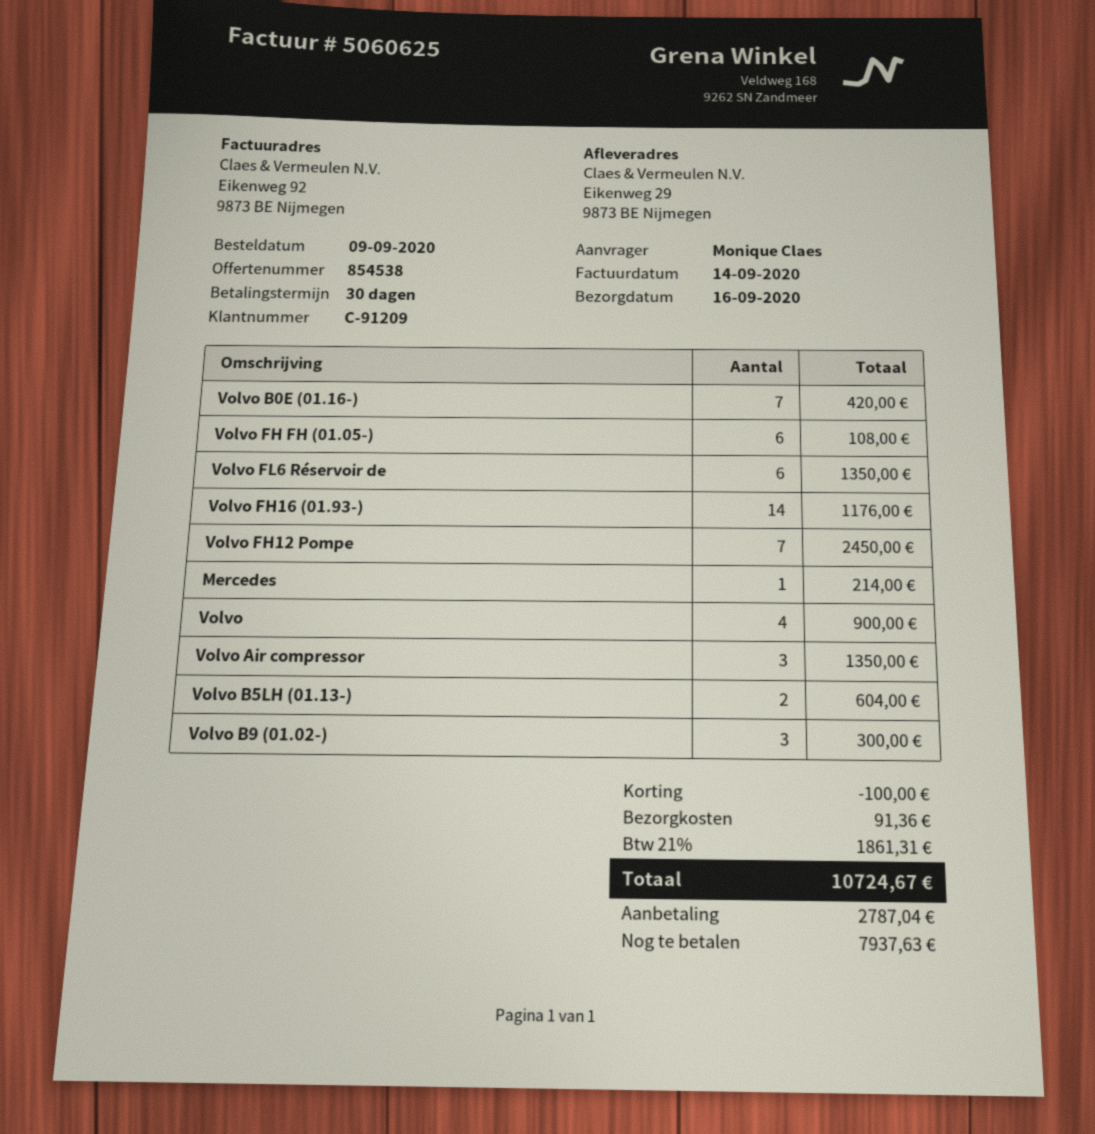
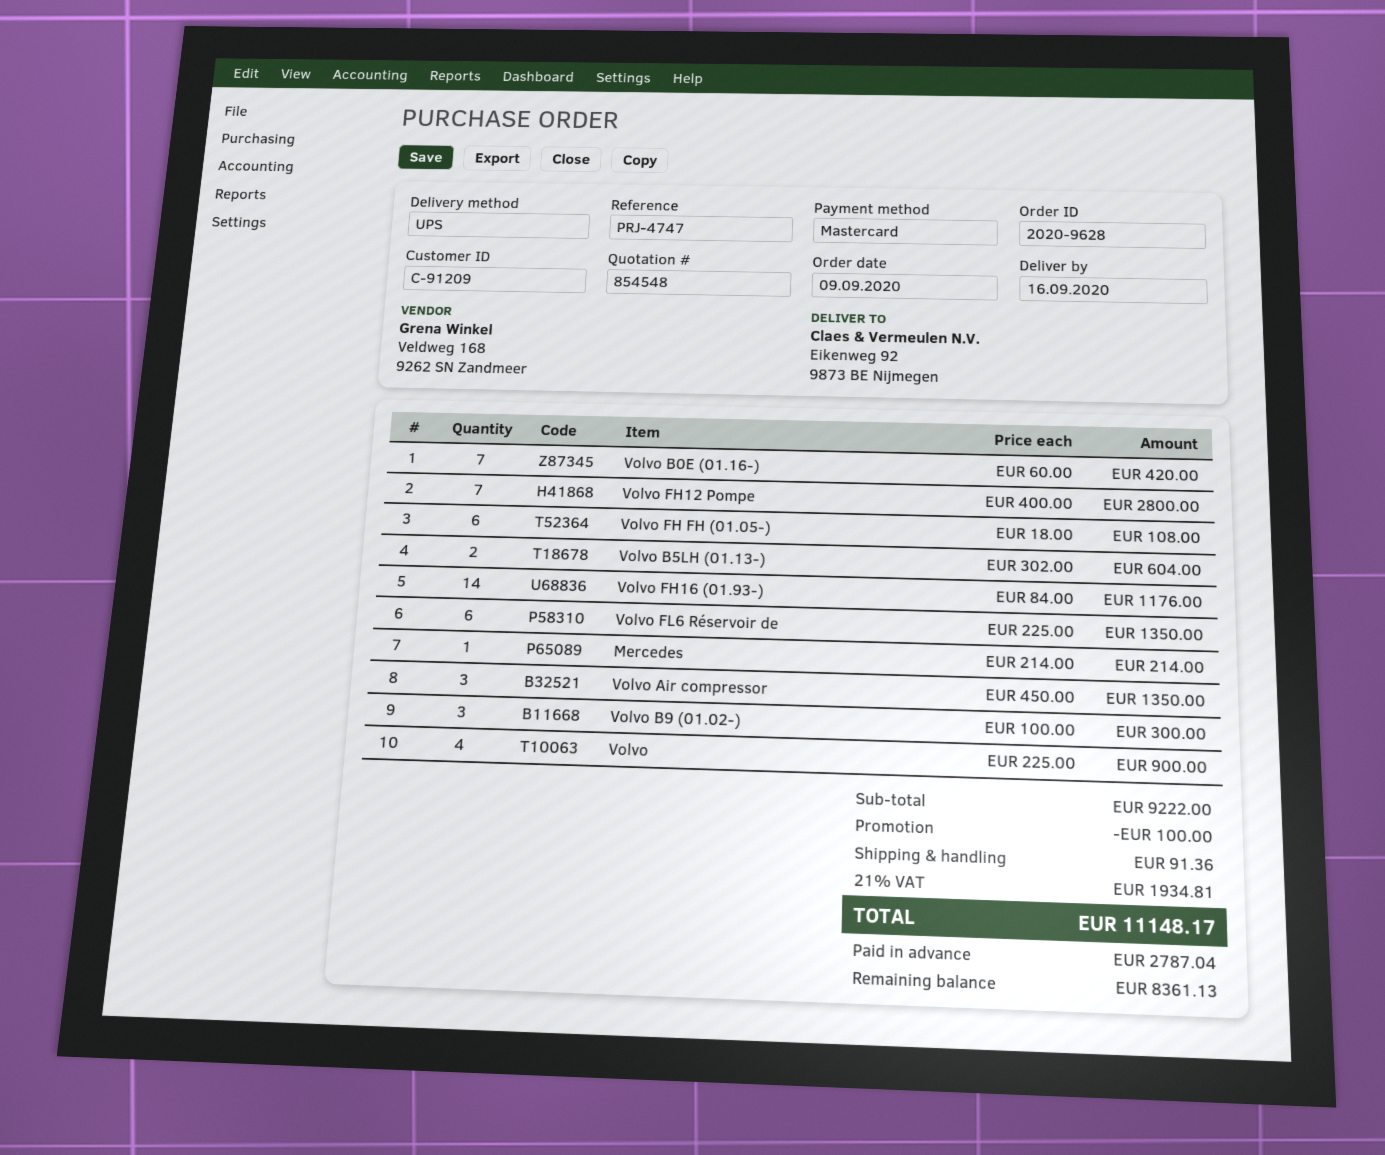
quote number: 854538 -> 854548
ship to: Eikenweg 29, 9873 BE Nijmegen -> Eikenweg 92, 9873 BE Nijmegen
Volvo FH12 Pompe: 7 for 2450.00 -> 7 for 2800.00
tax: 21% = 1861.31 -> 21% = 1934.81
total: 10724.67 -> 11148.17
balance: 7937.63 -> 8361.13

